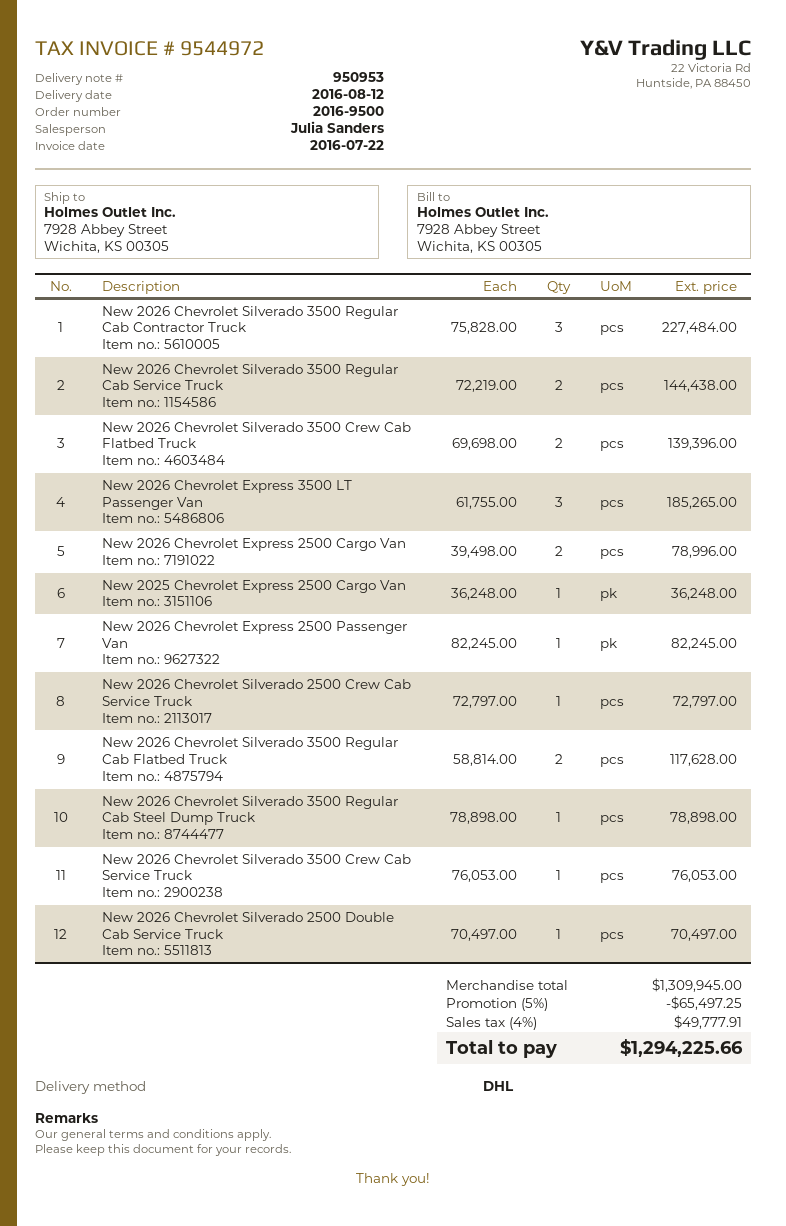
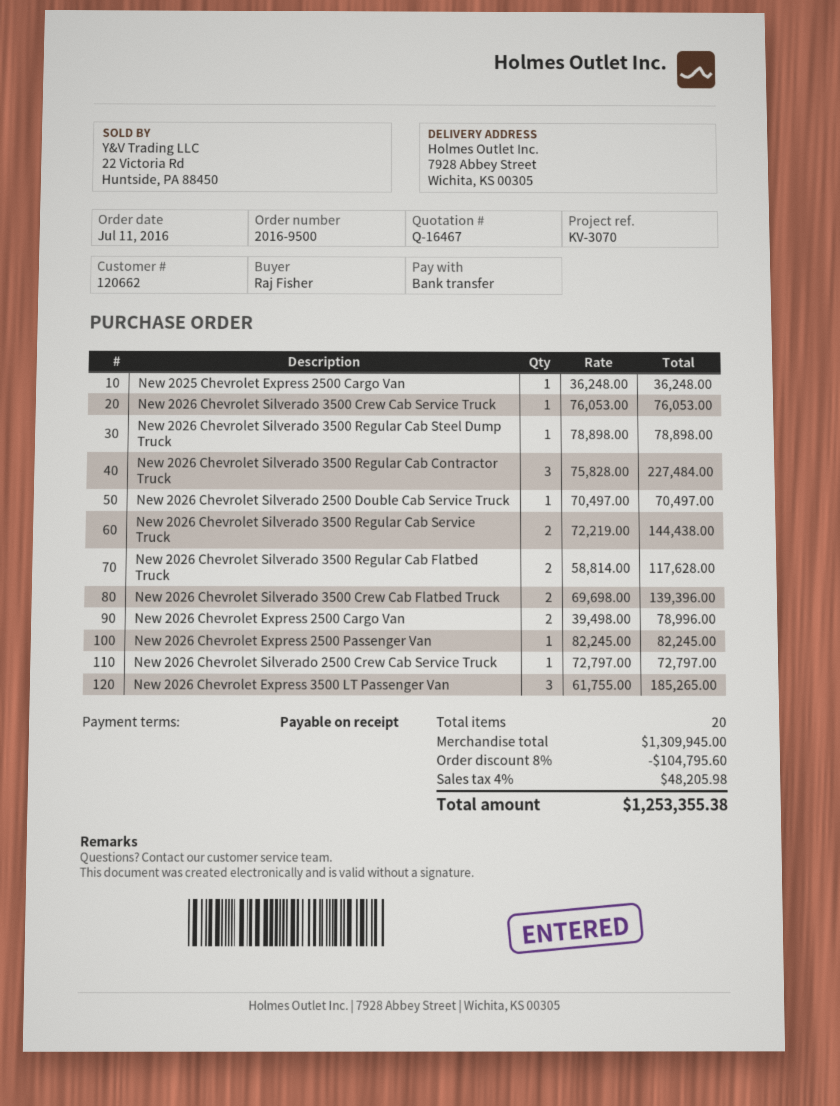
discount: 5% = 65497.25 -> 8% = 104795.60
tax: 4% = 49777.91 -> 4% = 48205.98
total: 1294225.66 -> 1253355.38

